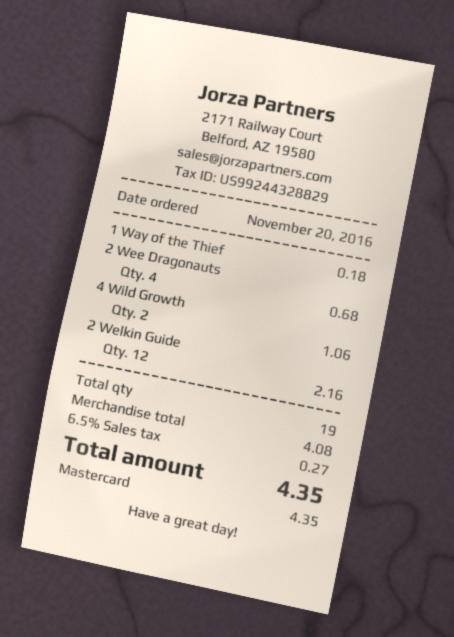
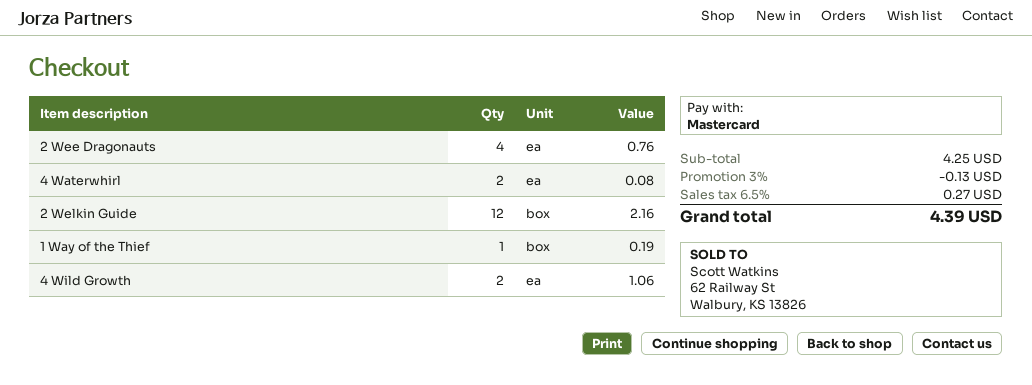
1 Way of the Thief: 1 for 0.18 -> 1 for 0.19
2 Wee Dragonauts: 4 for 0.68 -> 4 for 0.76
4 Waterwhirl: none -> 2 for 0.08
subtotal: 4.08 -> 4.25
discount: none -> 3% = 0.13
total: 4.35 -> 4.39

